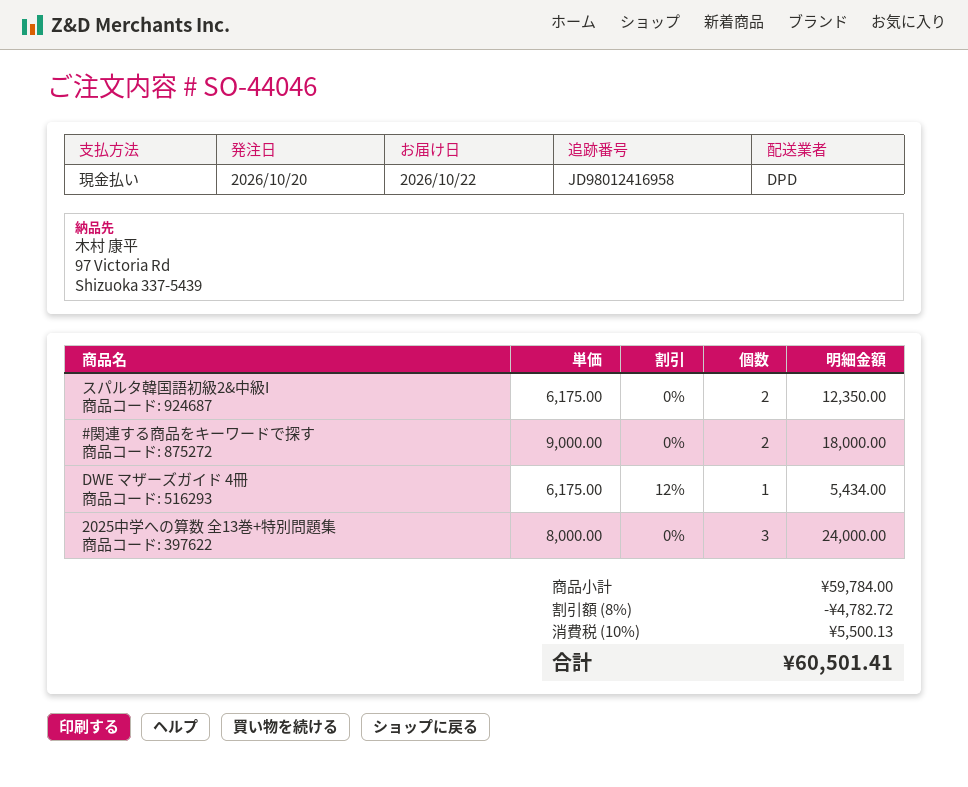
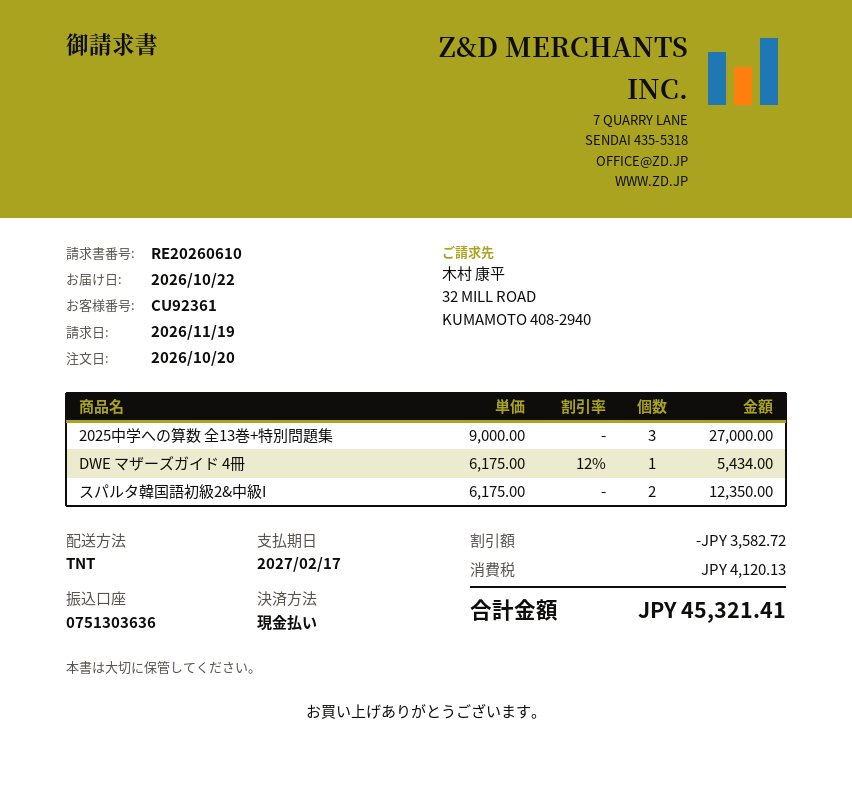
shipping method: DPD -> TNT
#関連する商品をキーワードで探す: 2 x 9000.00 = 18000.00 -> none
2025中学への算数 全13巻+特別問題集: 3 x 8000.00 = 24000.00 -> 3 x 9000.00 = 27000.00
discount: 4782.72 -> 3582.72
tax: 5500.13 -> 4120.13
total: 60501.41 -> 45321.41

